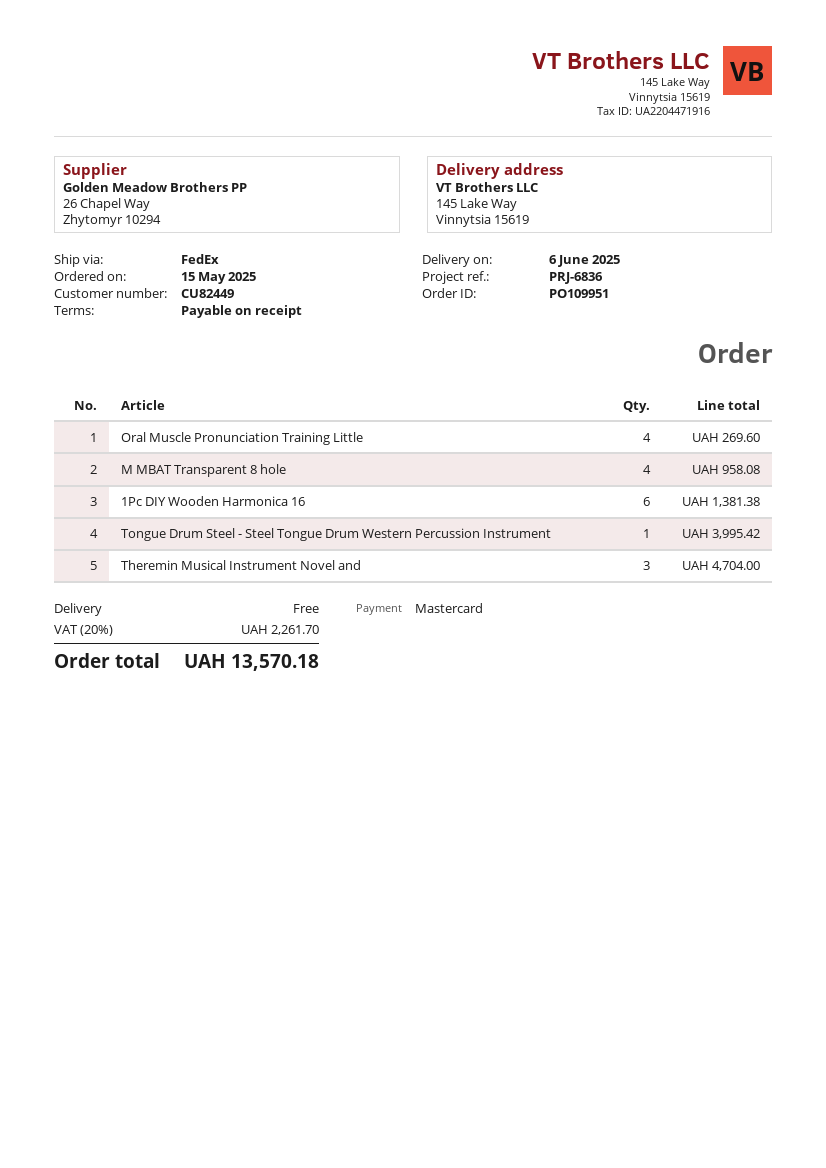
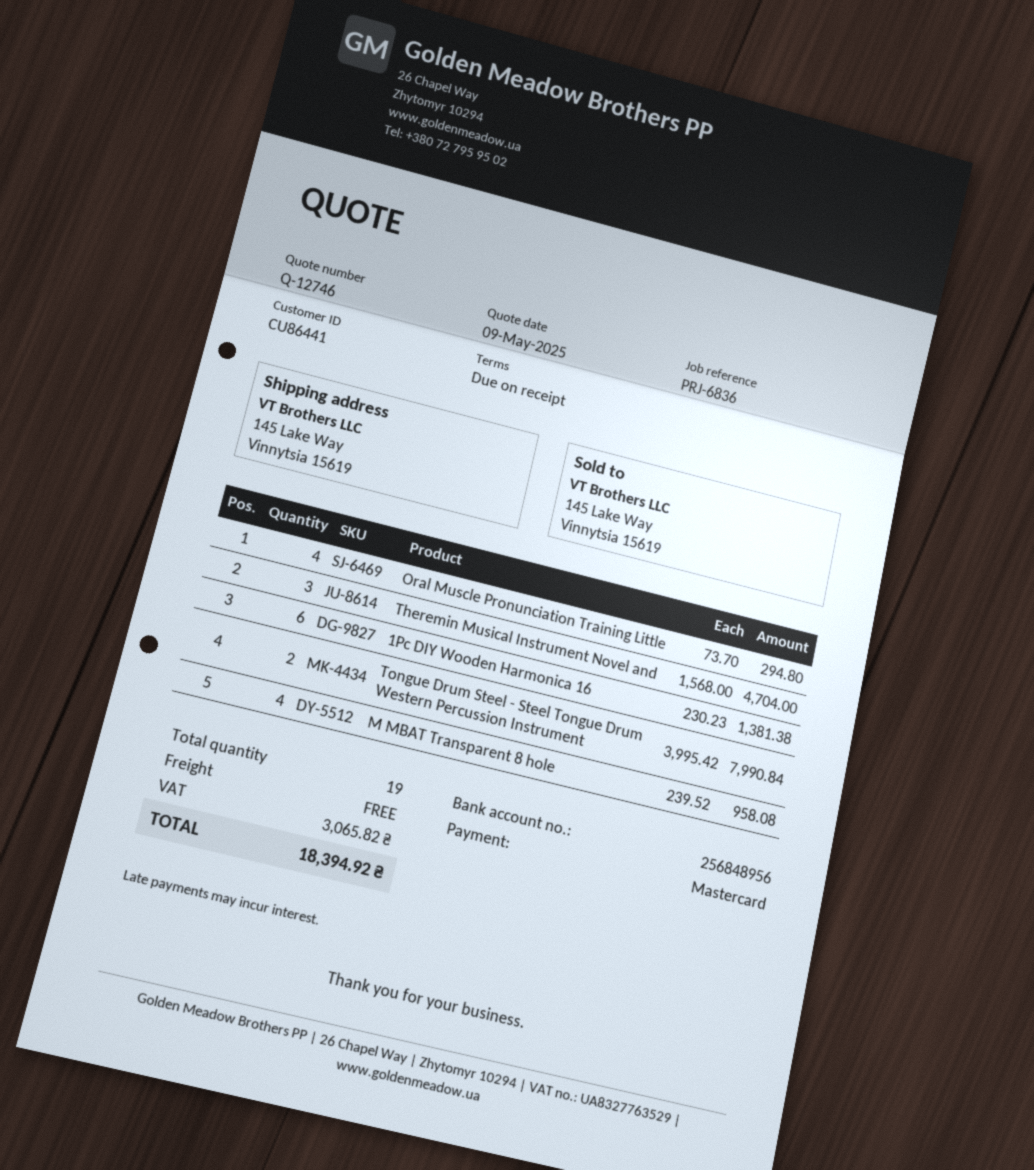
customer number: CU82449 -> CU86441
Oral Muscle Pronunciation Training Little: 4 for 269.60 -> 4 for 294.80
Tongue Drum Steel - Steel Tongue Drum Western Percussion Instrument: 1 for 3995.42 -> 2 for 7990.84
tax: 2261.70 -> 3065.82
total: 13570.18 -> 18394.92

